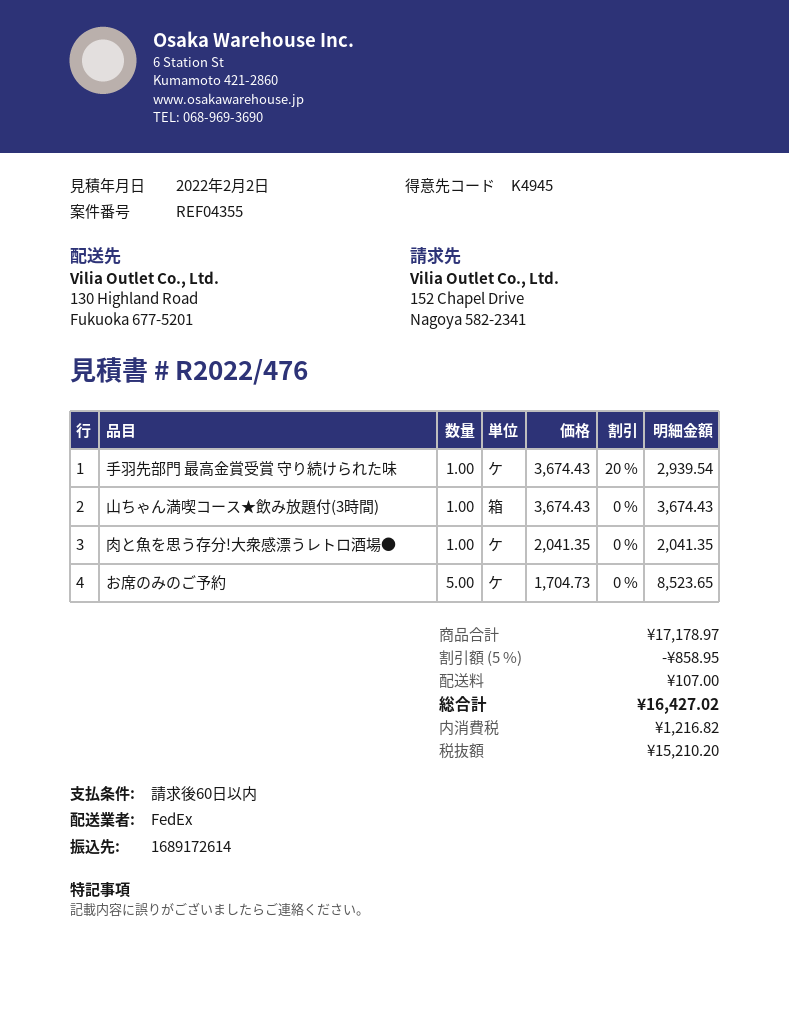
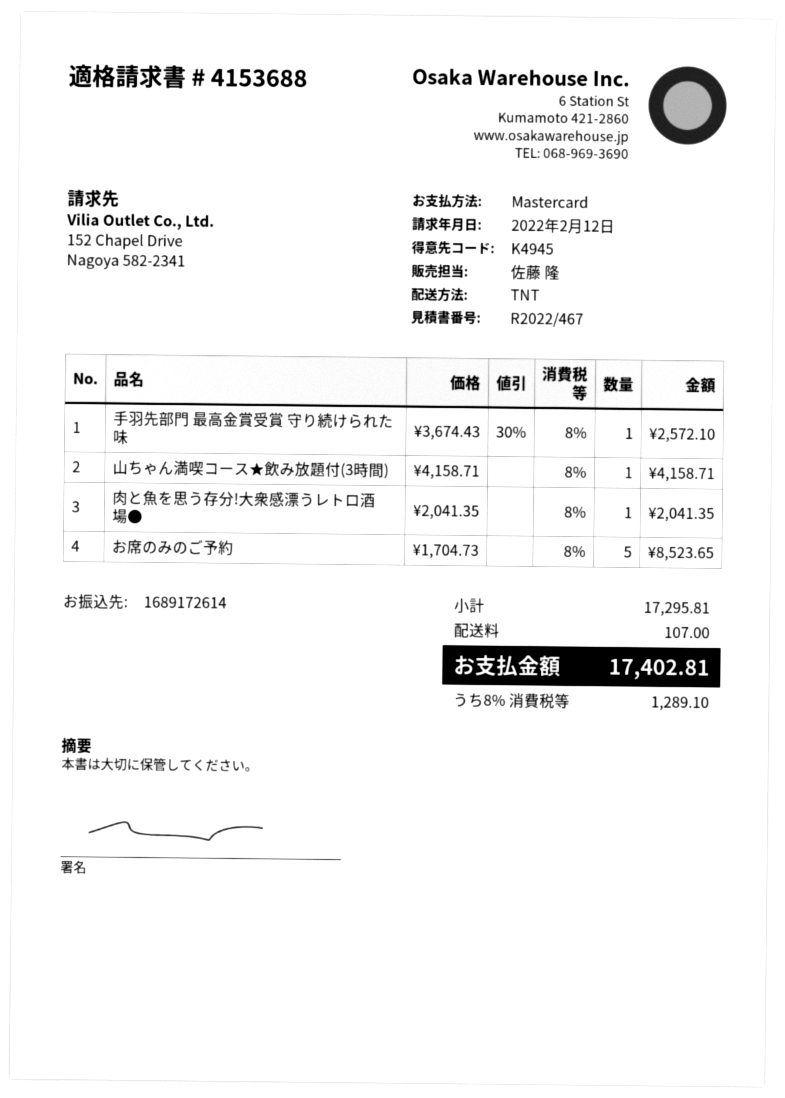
quote number: R2022/476 -> R2022/467
shipping method: FedEx -> TNT
手羽先部門 最高金賞受賞 守り続けられた味: 1 x 3674.43 - 20% = 2939.54 -> 1 x 3674.43 - 30% = 2572.10
山ちゃん満喫コース★飲み放題付(3時間): 1 x 3674.43 = 3674.43 -> 1 x 4158.71 = 4158.71
subtotal: 17178.97 -> 17295.81
discount: 5% = 858.95 -> none
tax: 1216.82 -> 1289.10
total: 16427.02 -> 17402.81

